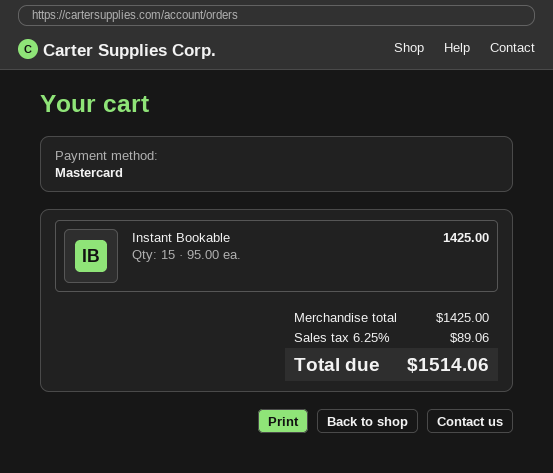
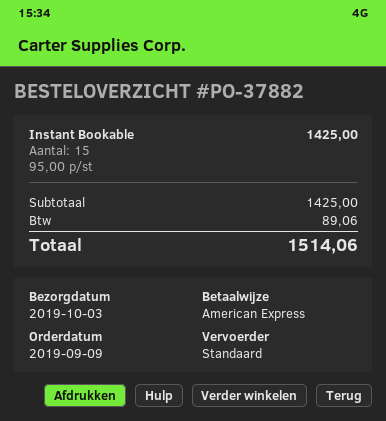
payment method: Mastercard -> American Express

